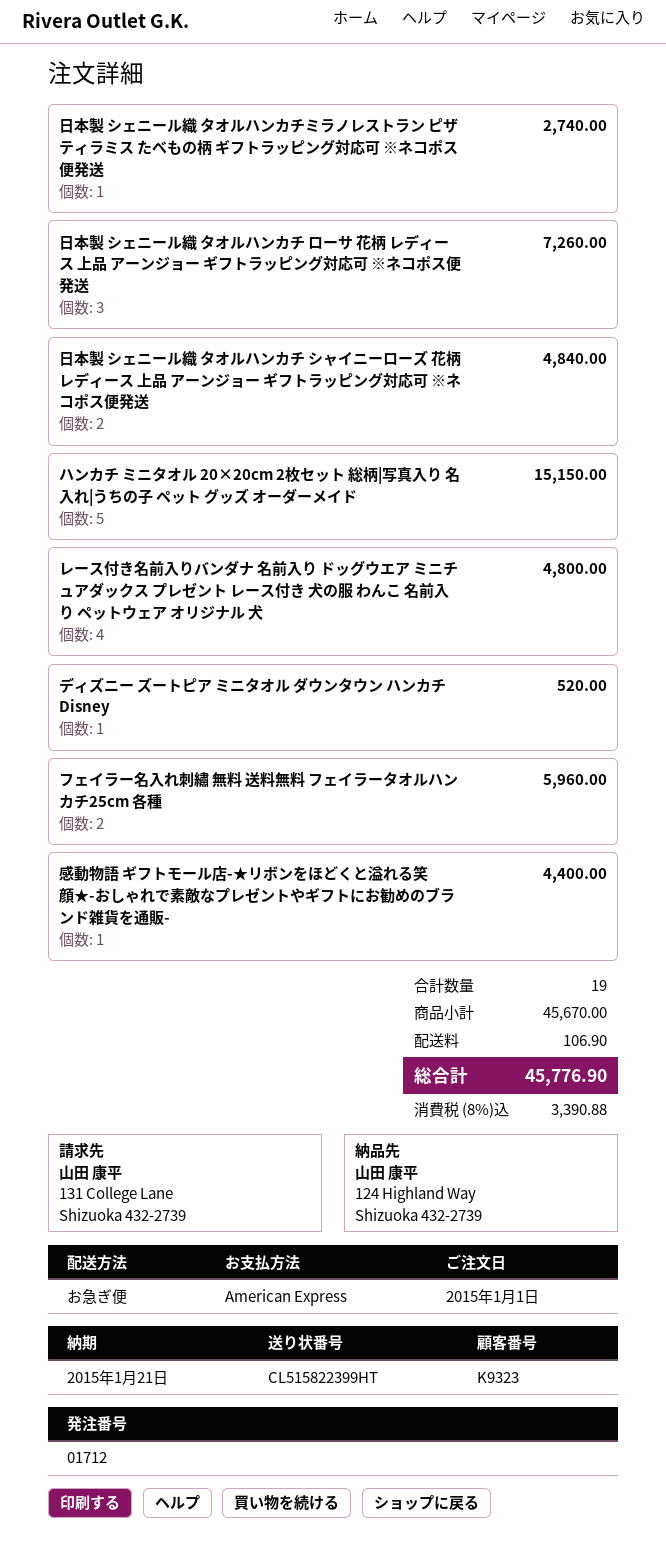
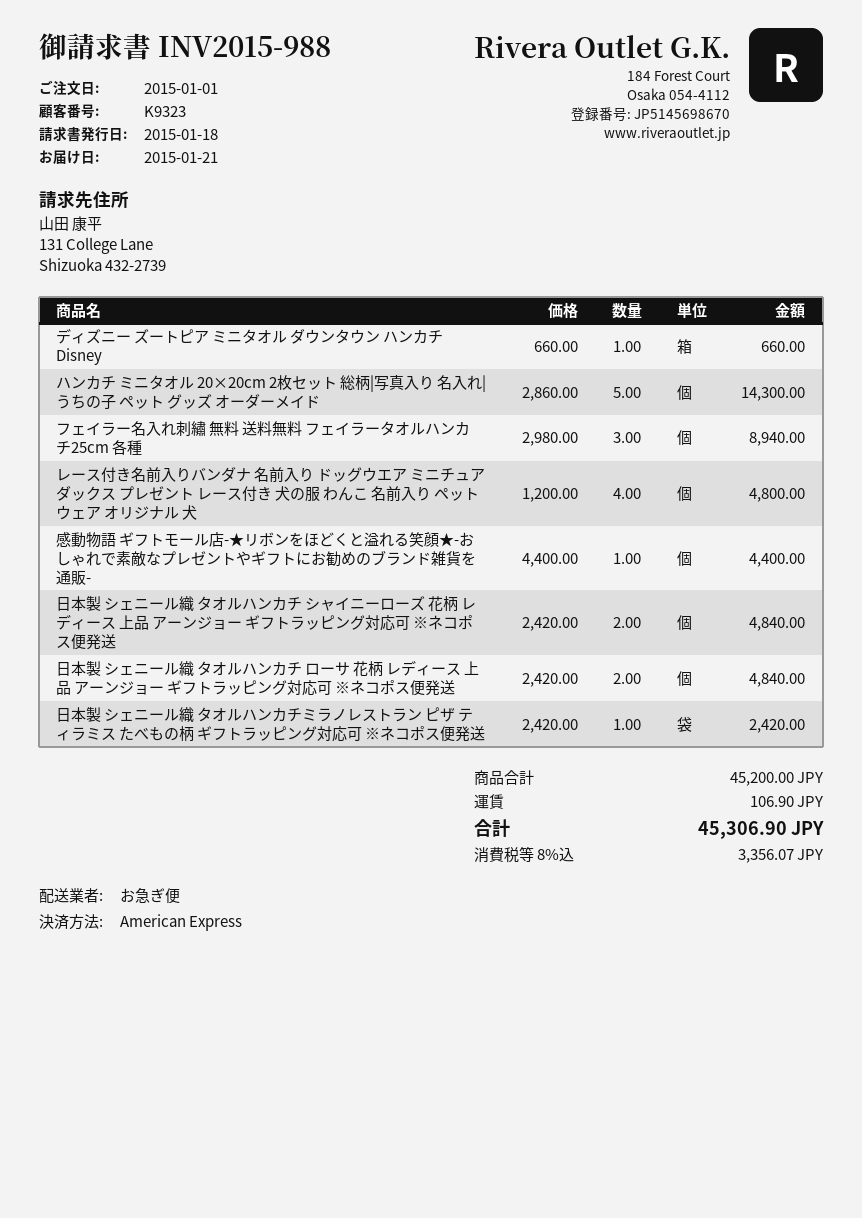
日本製 シェニール織 タオルハンカチミラノレストラン ピザ ティラミス たべもの柄 ギフトラッピング対応可 ※ネコポス便発送: 1 for 2740.00 -> 1 for 2420.00
日本製 シェニール織 タオルハンカチ ローサ 花柄 レディース 上品 アーンジョー ギフトラッピング対応可 ※ネコポス便発送: 3 for 7260.00 -> 2 for 4840.00
ハンカチ ミニタオル 20×20cm 2枚セット 総柄|写真入り 名入れ|うちの子 ペット グッズ オーダーメイド: 5 for 15150.00 -> 5 for 14300.00
ディズニー ズートピア ミニタオル ダウンタウン ハンカチ Disney: 1 for 520.00 -> 1 for 660.00
フェイラー名入れ刺繡 無料 送料無料 フェイラータオルハンカチ25cm 各種: 2 for 5960.00 -> 3 for 8940.00
subtotal: 45670.00 -> 45200.00
tax: 8% = 3390.88 -> 8% = 3356.07
total: 45776.90 -> 45306.90

